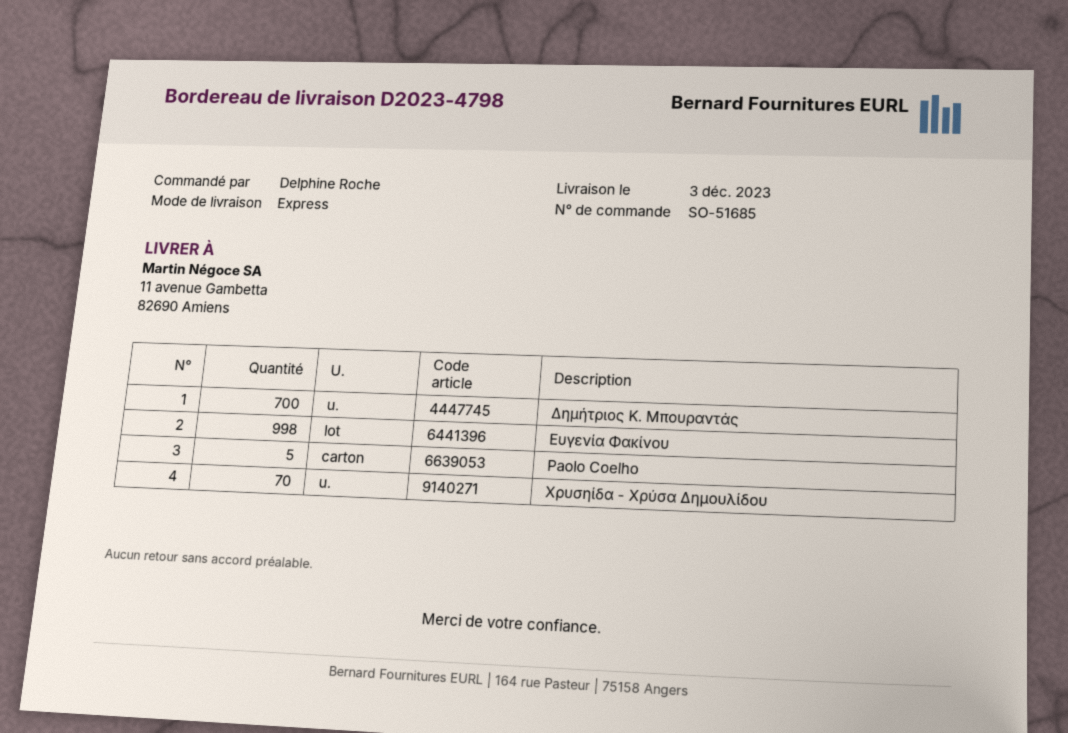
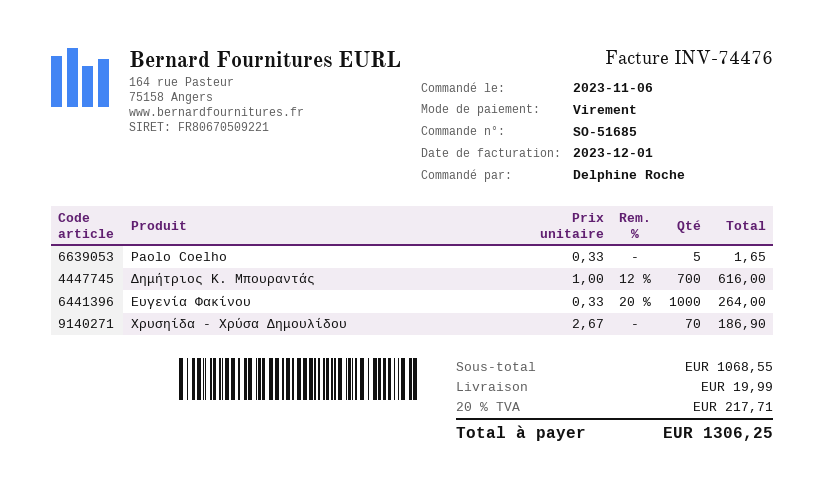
Ευγενία Φακίνου: 998 -> 1000

